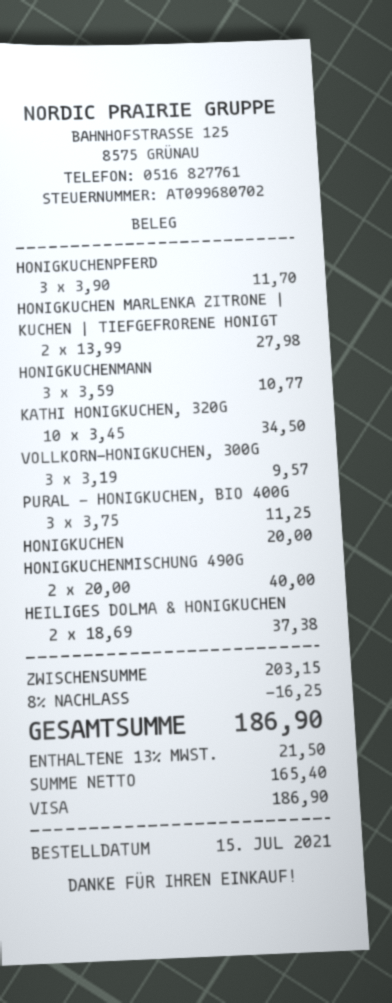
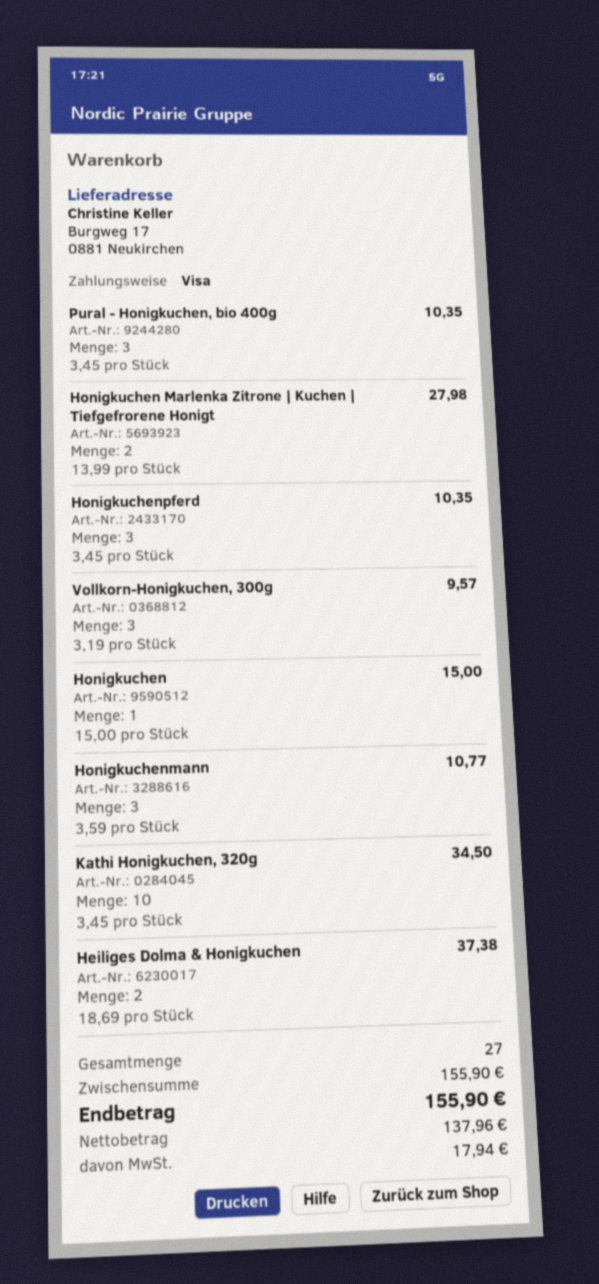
HONIGKUCHENPFERD: 3 x 3.90 = 11.70 -> 3 x 3.45 = 10.35
PURAL - HONIGKUCHEN, BIO 400G: 3 x 3.75 = 11.25 -> 3 x 3.45 = 10.35
HONIGKUCHEN: 1 x 20.00 = 20.00 -> 1 x 15.00 = 15.00
HONIGKUCHENMISCHUNG 490G: 2 x 20.00 = 40.00 -> none
subtotal: 203.15 -> 155.90
discount: 8% = 16.25 -> none
net: 165.40 -> 137.96
tax: 21.50 -> 17.94
total: 186.90 -> 155.90

